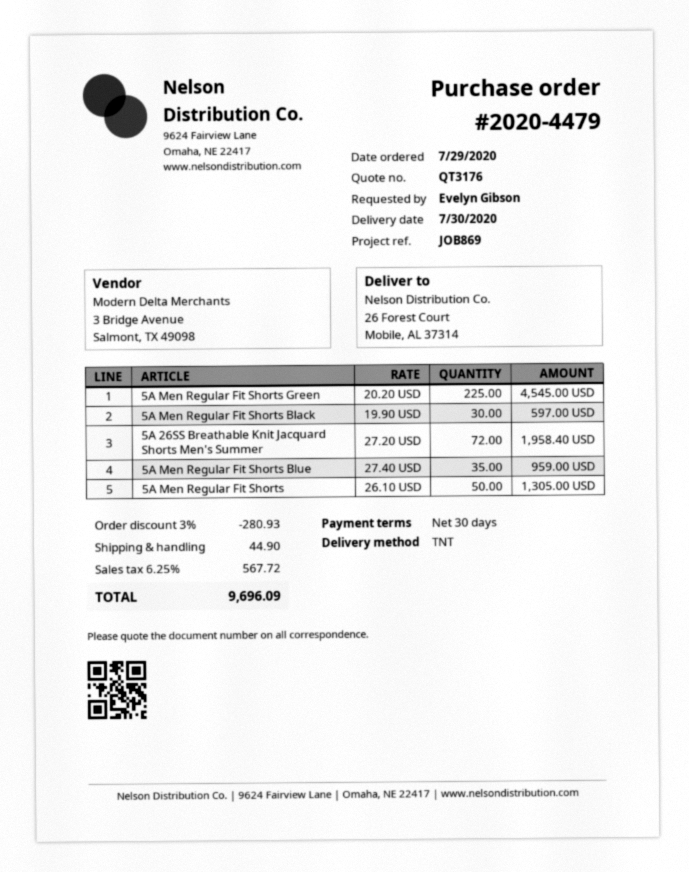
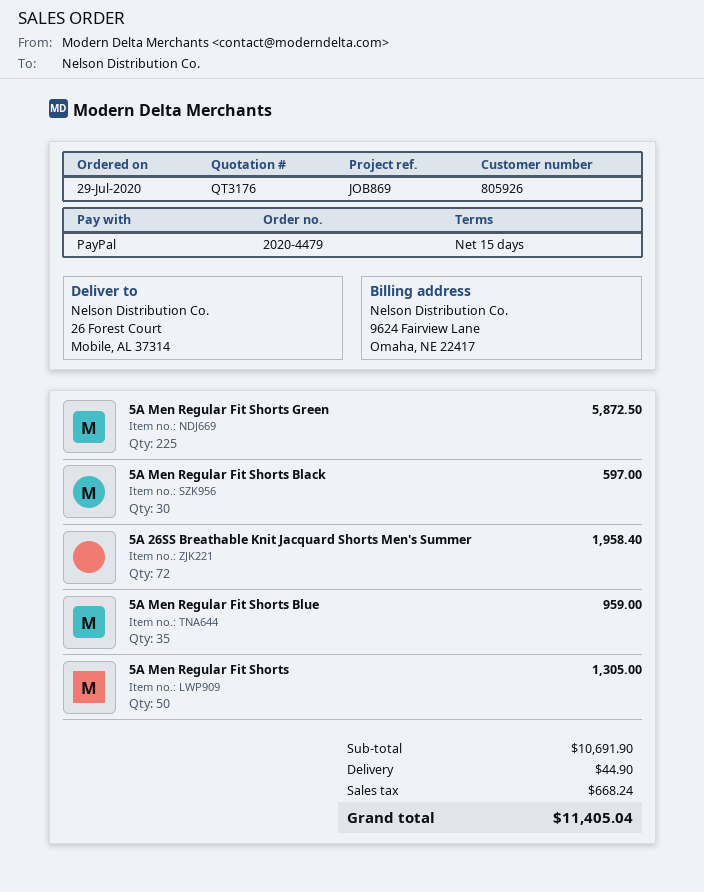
payment terms: 30 days -> 15 days
5A Men Regular Fit Shorts Green: 225 for 4545.00 -> 225 for 5872.50
discount: 3% = 280.93 -> none
tax: 567.72 -> 668.24
total: 9696.09 -> 11405.04

